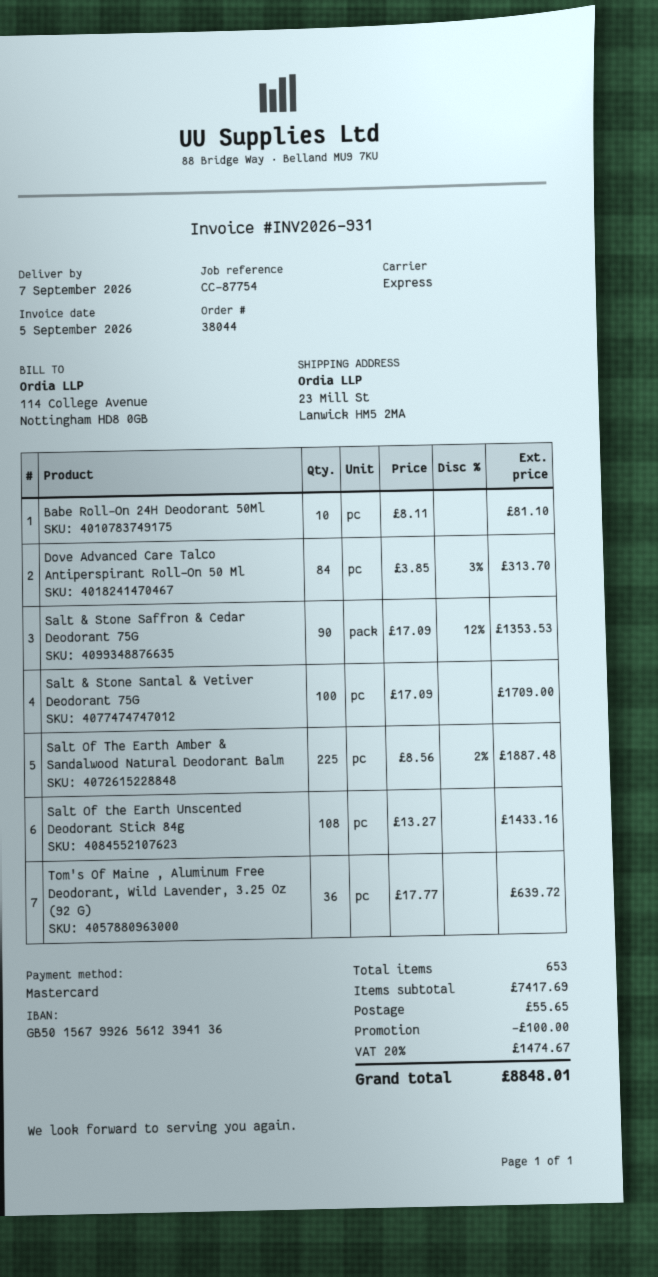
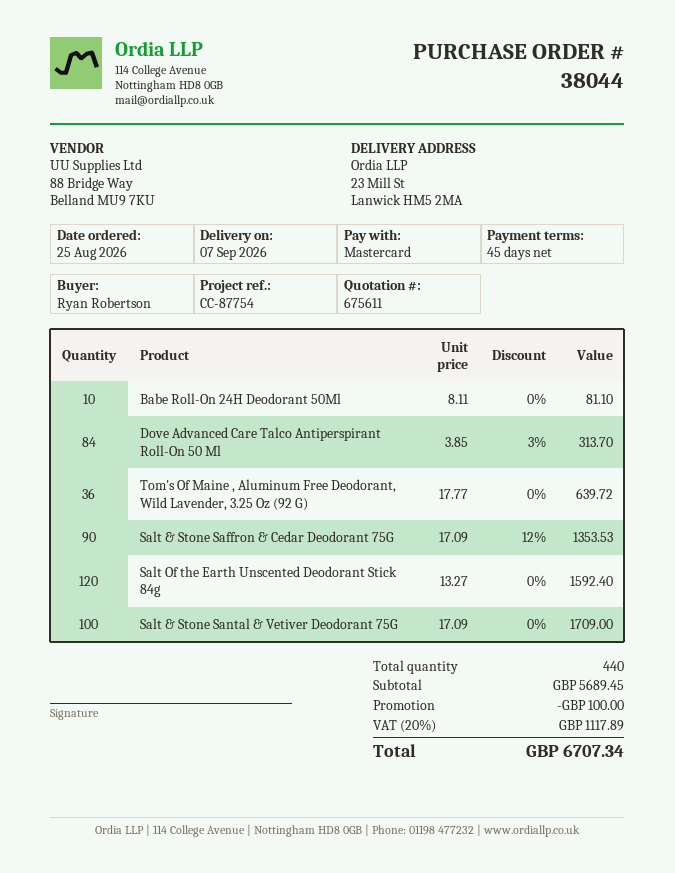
Salt Of The Earth Amber & Sandalwood Natural Deodorant Balm: 225 x 8.56 - 2% = 1887.48 -> none
Salt Of the Earth Unscented Deodorant Stick 84g: 108 x 13.27 = 1433.16 -> 120 x 13.27 = 1592.40
total quantity: 653 -> 440
subtotal: 7417.69 -> 5689.45
shipping: 55.65 -> none
tax: 20% = 1474.67 -> 20% = 1117.89
total: 8848.01 -> 6707.34

